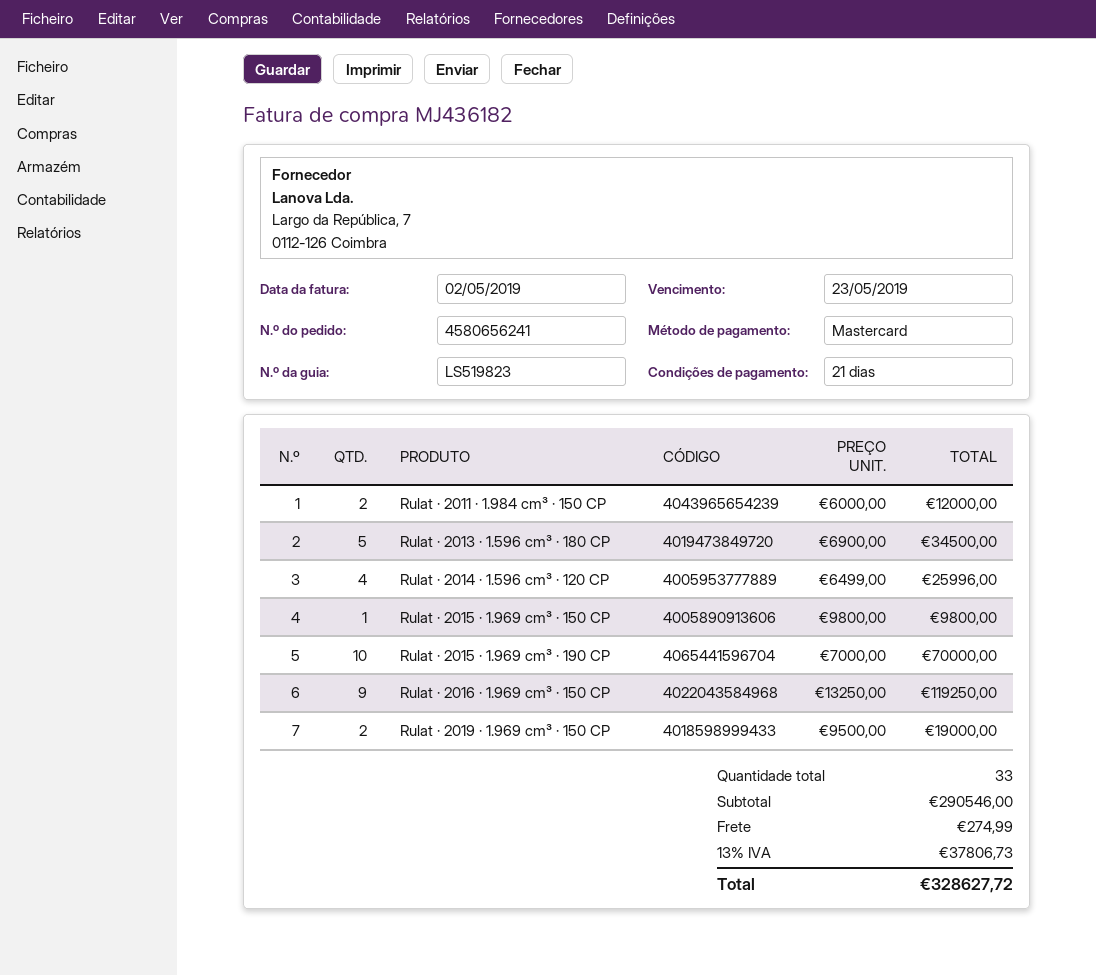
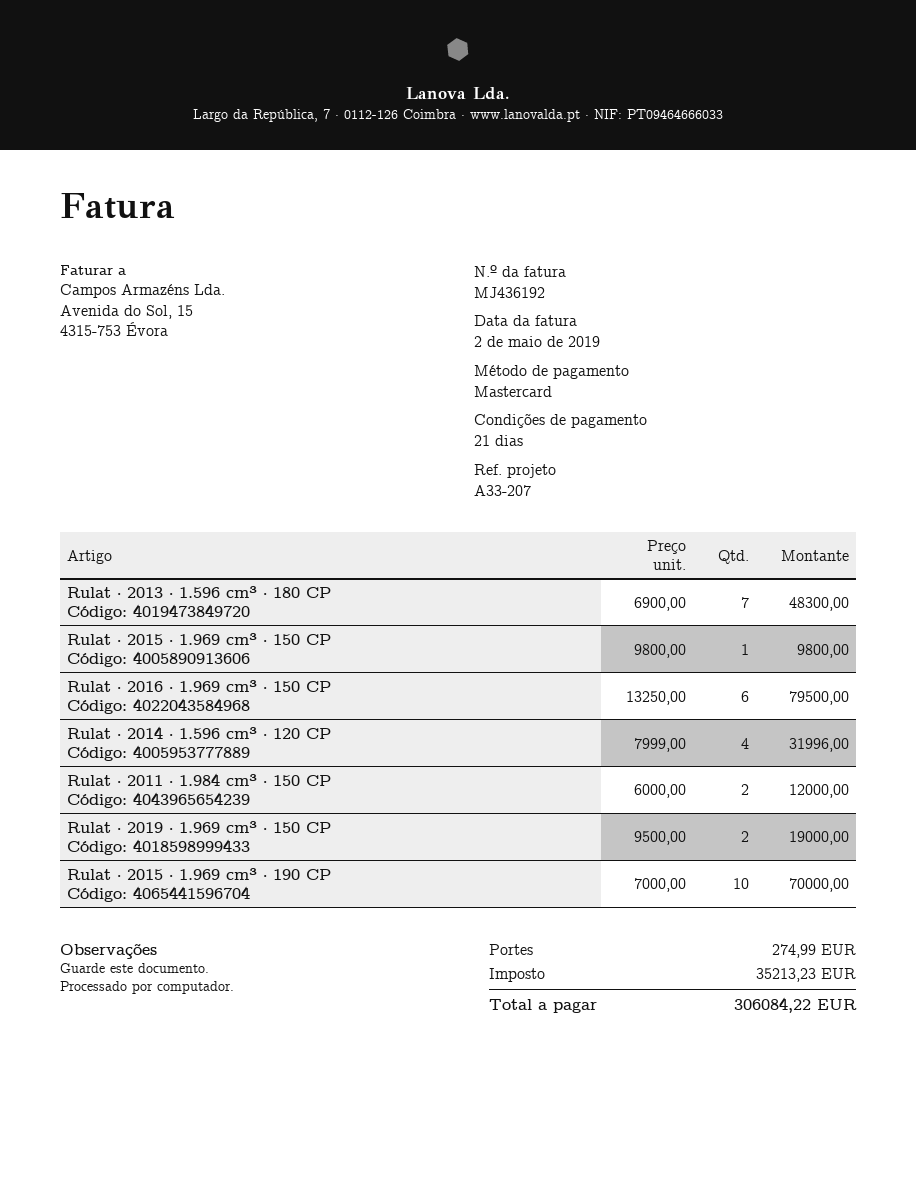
invoice number: MJ436182 -> MJ436192
Rulat · 2013 · 1.596 cm³ · 180 CP: 5 x 6900.00 = 34500.00 -> 7 x 6900.00 = 48300.00
Rulat · 2014 · 1.596 cm³ · 120 CP: 4 x 6499.00 = 25996.00 -> 4 x 7999.00 = 31996.00
Rulat · 2016 · 1.969 cm³ · 150 CP: 9 x 13250.00 = 119250.00 -> 6 x 13250.00 = 79500.00
tax: 37806.73 -> 35213.23
total: 328627.72 -> 306084.22

